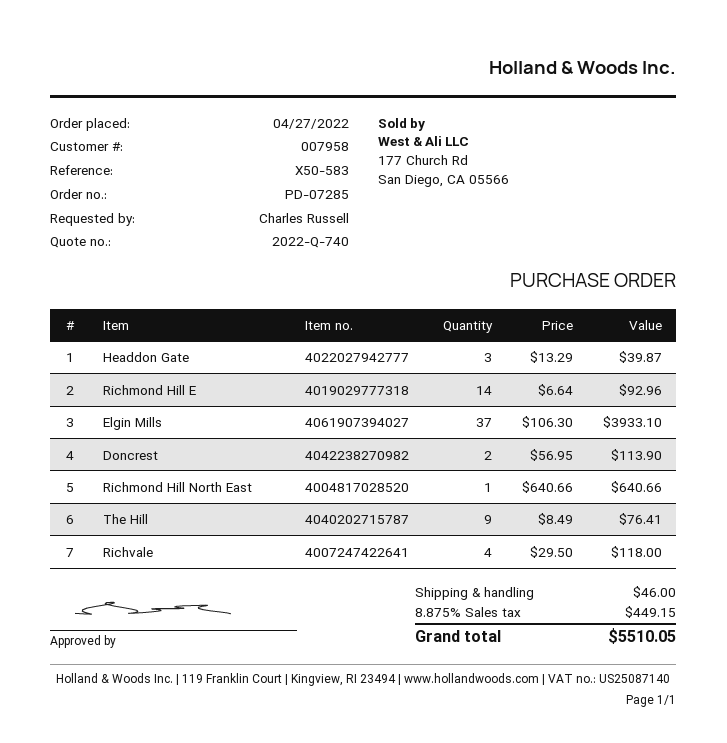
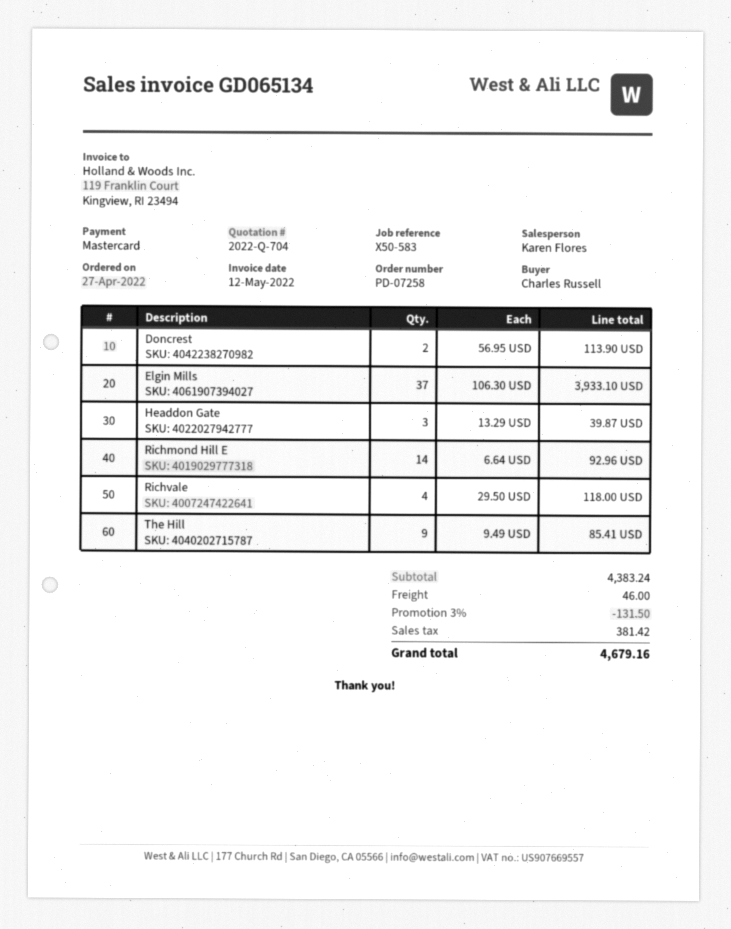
quote number: 2022-Q-740 -> 2022-Q-704
order number: PD-07285 -> PD-07258
Richmond Hill North East: 1 x 640.66 = 640.66 -> none
The Hill: 9 x 8.49 = 76.41 -> 9 x 9.49 = 85.41
discount: none -> 3% = 131.50
tax: 449.15 -> 381.42
total: 5510.05 -> 4679.16

